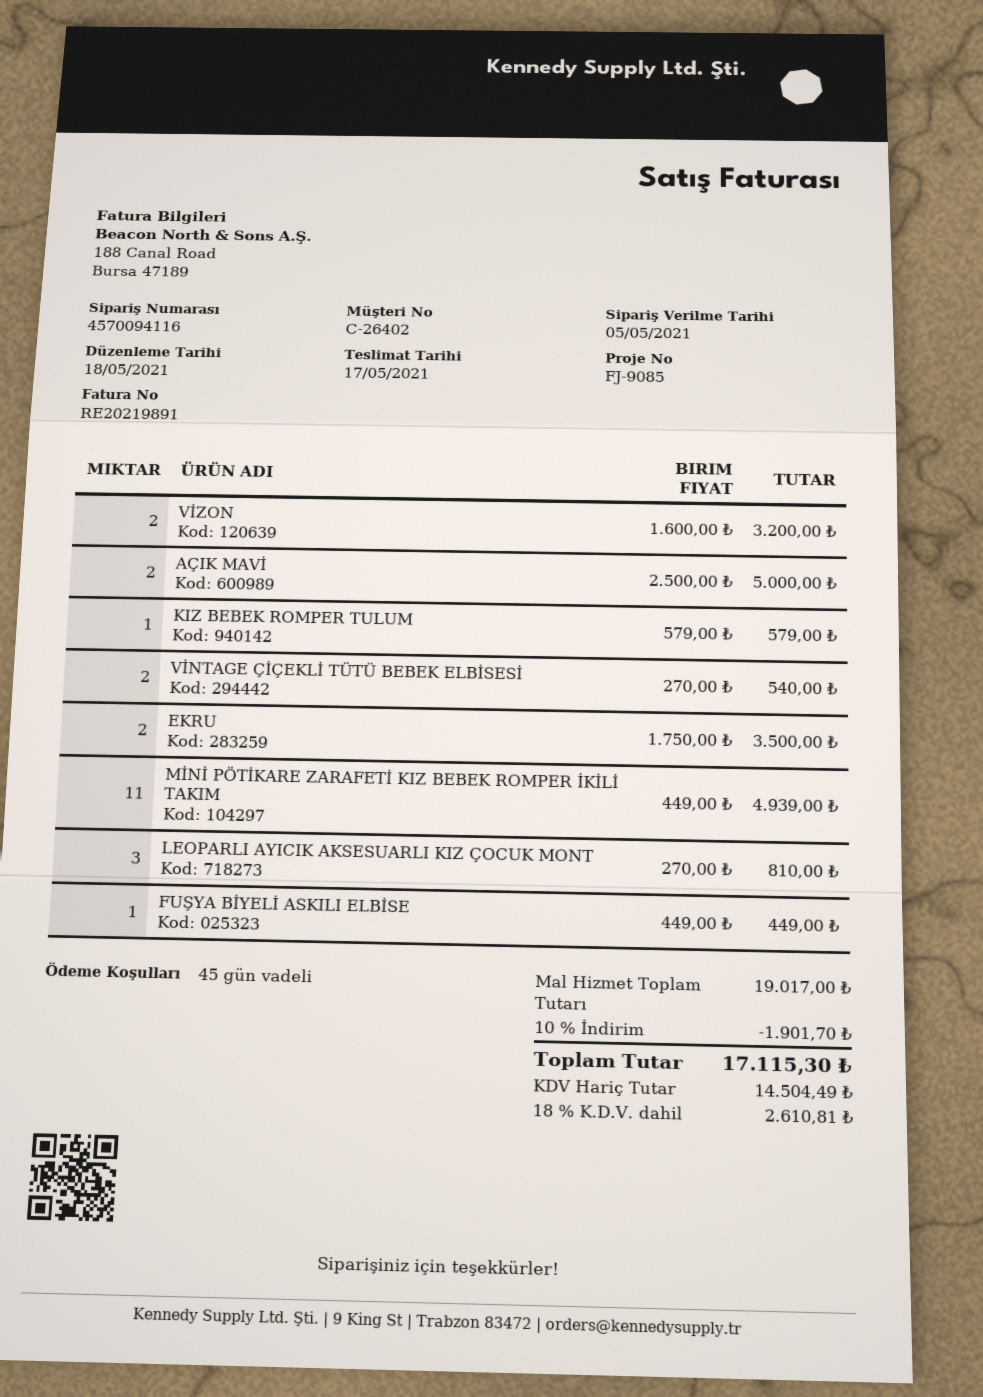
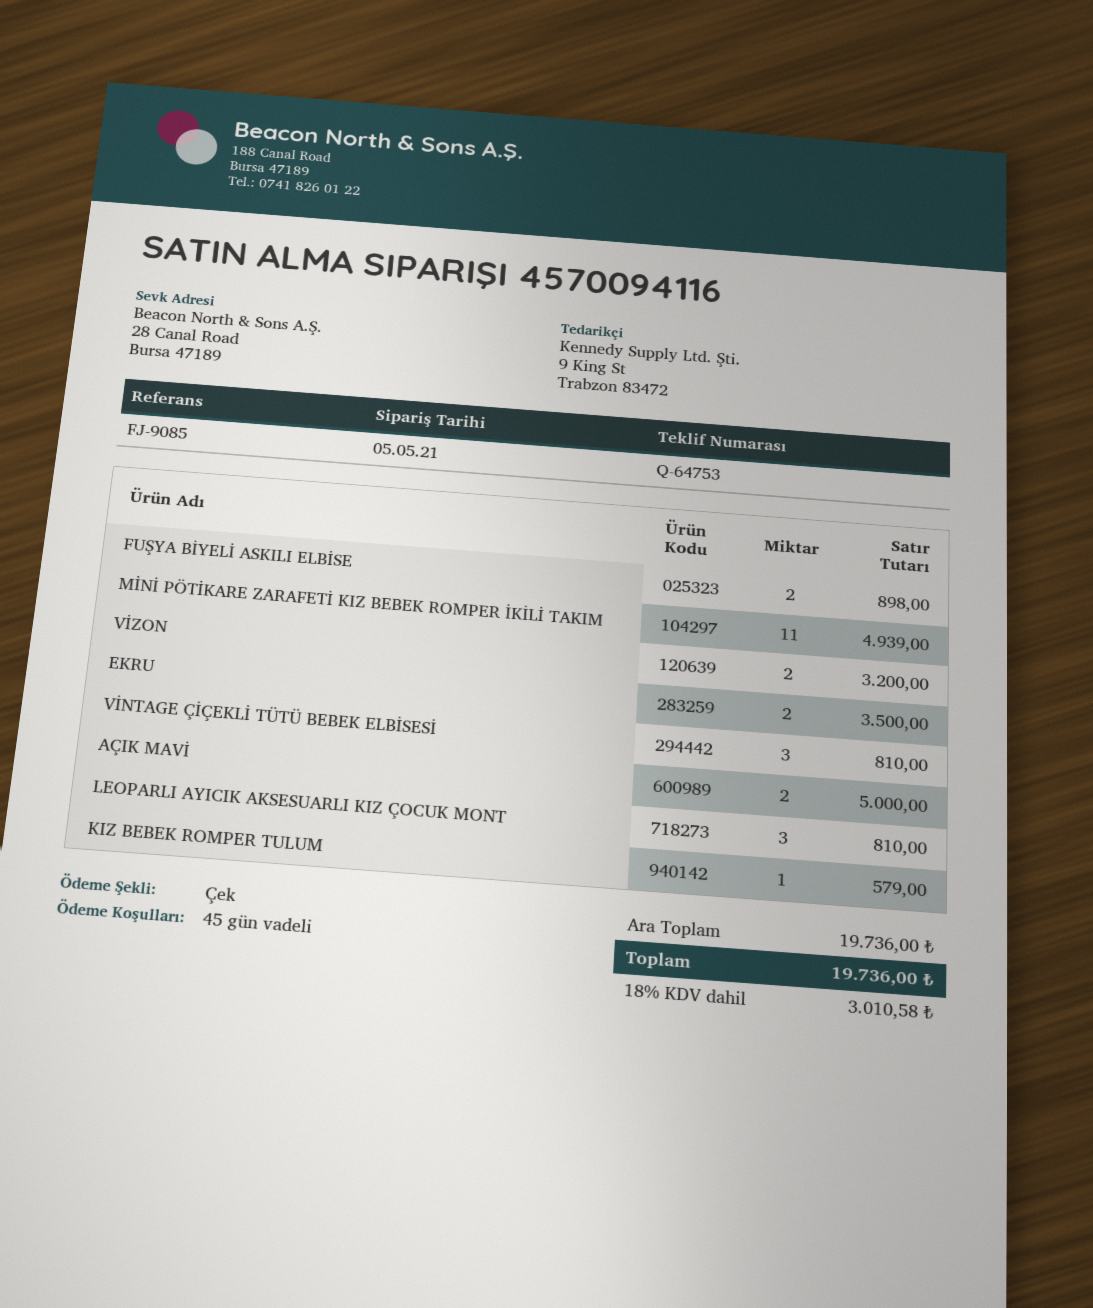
VİNTAGE ÇİÇEKLİ TÜTÜ BEBEK ELBİSESİ: 2 for 540.00 -> 3 for 810.00
FUŞYA BİYELİ ASKILI ELBİSE: 1 for 449.00 -> 2 for 898.00
subtotal: 19017.00 -> 19736.00
discount: 10% = 1901.70 -> none
tax: 18% = 2610.81 -> 18% = 3010.58
total: 17115.30 -> 19736.00

